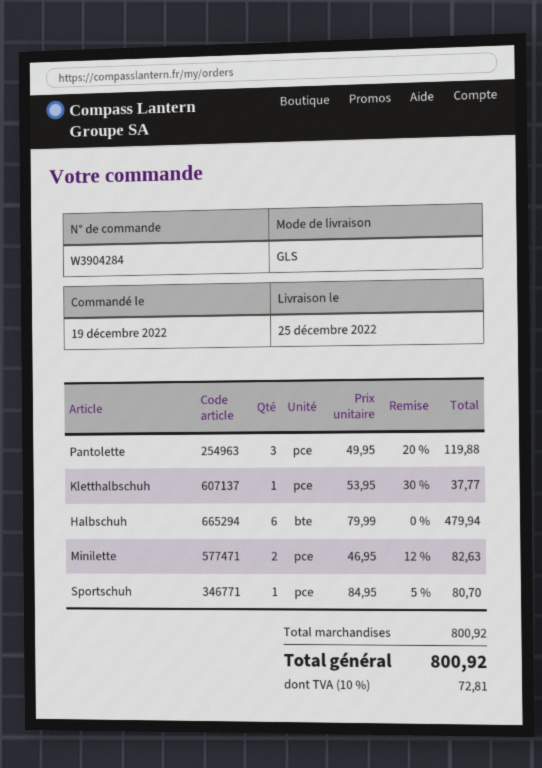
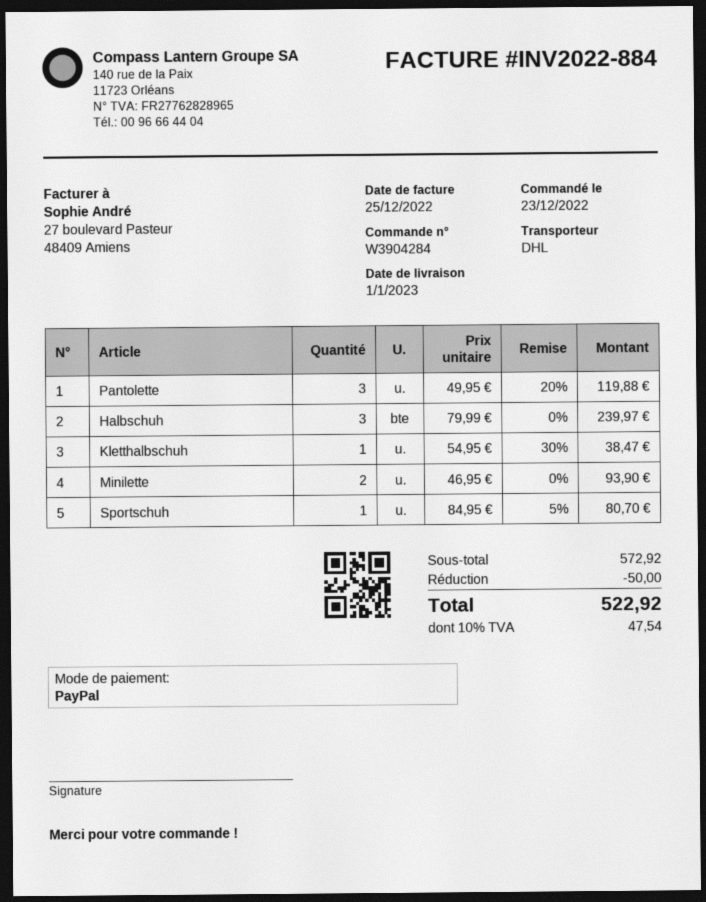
order date: 2022-12-19 -> 2022-12-23
delivery date: 2022-12-25 -> 2023-01-01
shipping method: GLS -> DHL
Kletthalbschuh: 1 x 53.95 - 30% = 37.77 -> 1 x 54.95 - 30% = 38.47
Halbschuh: 6 x 79.99 = 479.94 -> 3 x 79.99 = 239.97
Minilette: 2 x 46.95 - 12% = 82.63 -> 2 x 46.95 = 93.90
subtotal: 800.92 -> 572.92
discount: none -> 50.00
tax: 10% = 72.81 -> 10% = 47.54
total: 800.92 -> 522.92

